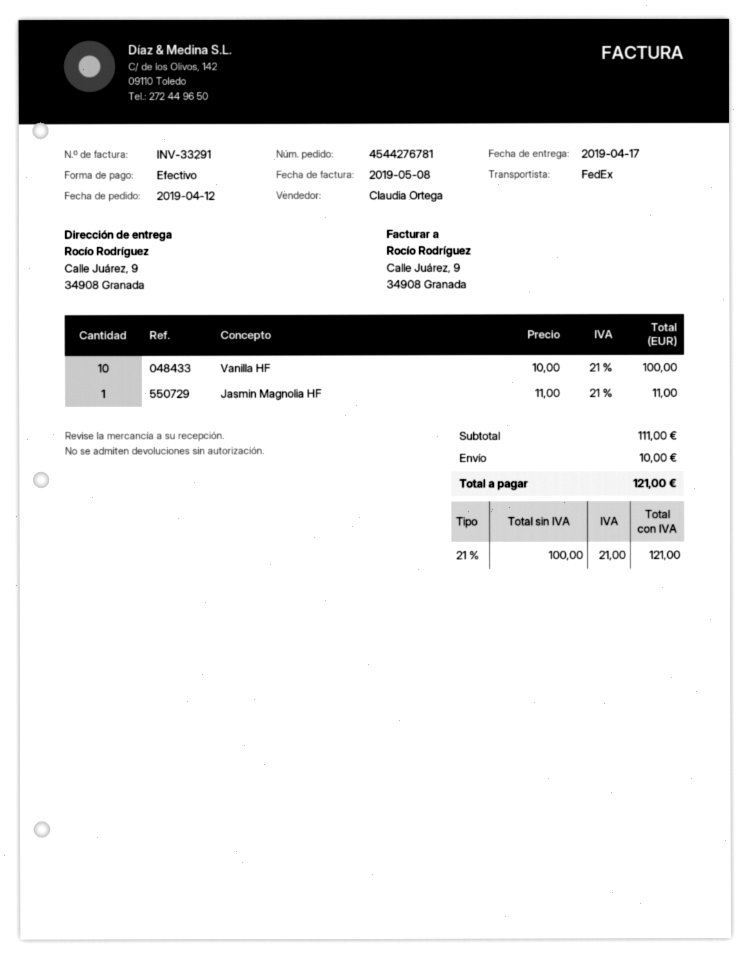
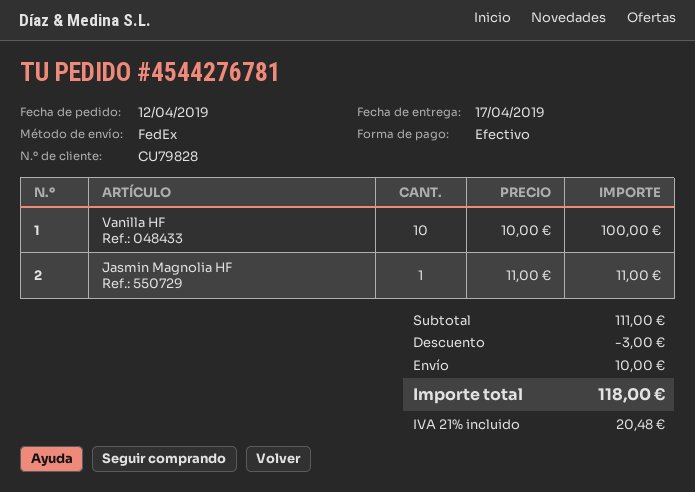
discount: none -> 3.00
tax: 21% = 21.00 -> 21% = 20.48
total: 121.00 -> 118.00

